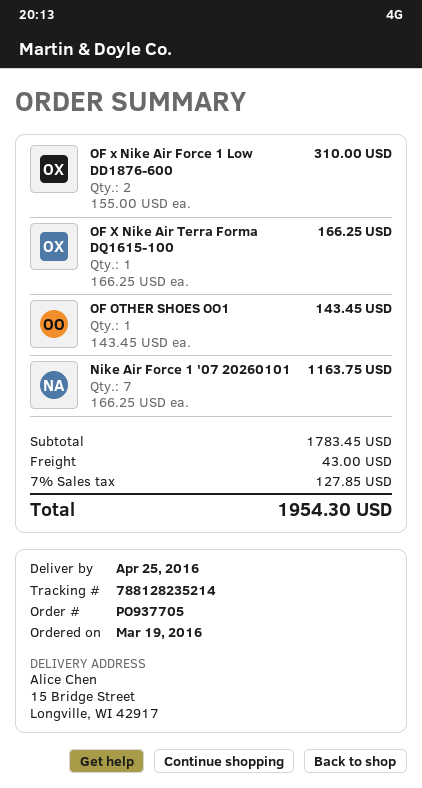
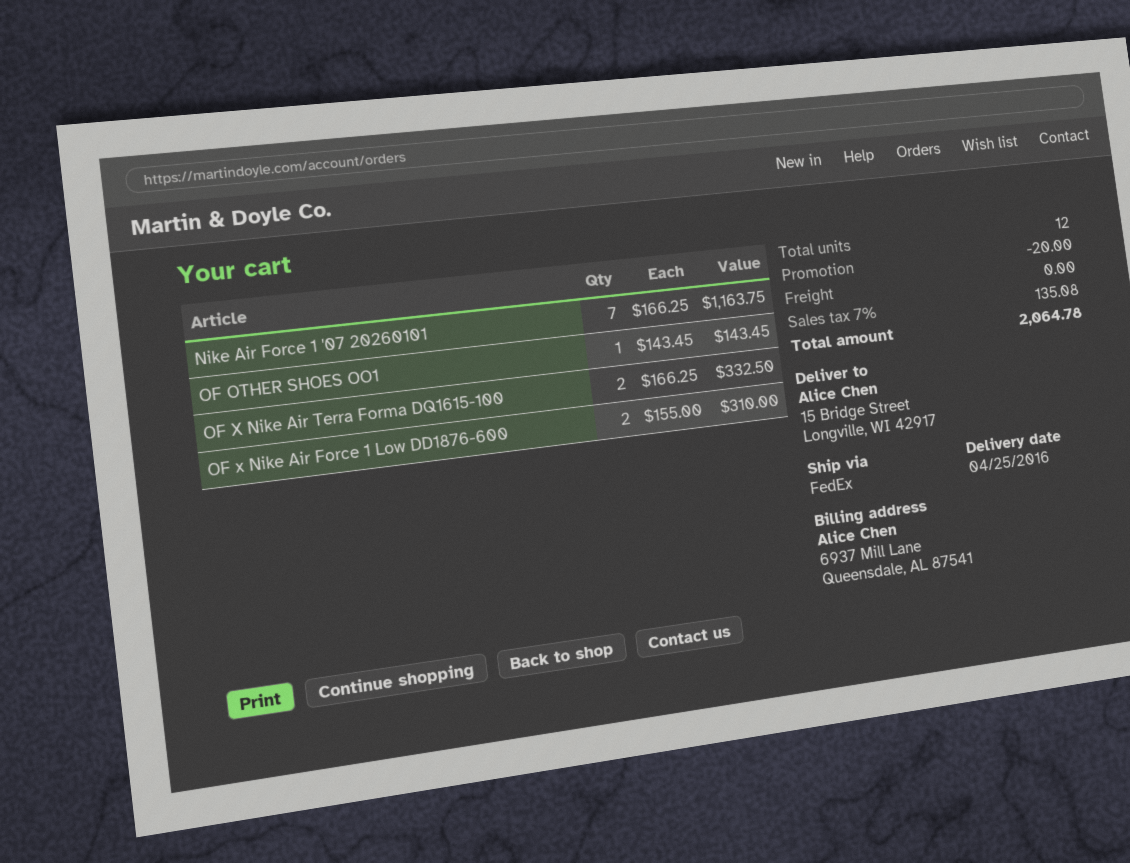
OF X Nike Air Terra Forma DQ1615-100: 1 x 166.25 = 166.25 -> 2 x 166.25 = 332.50
discount: none -> 20.00
shipping: 43.00 -> 0.00
tax: 7% = 127.85 -> 7% = 135.08
total: 1954.30 -> 2064.78

